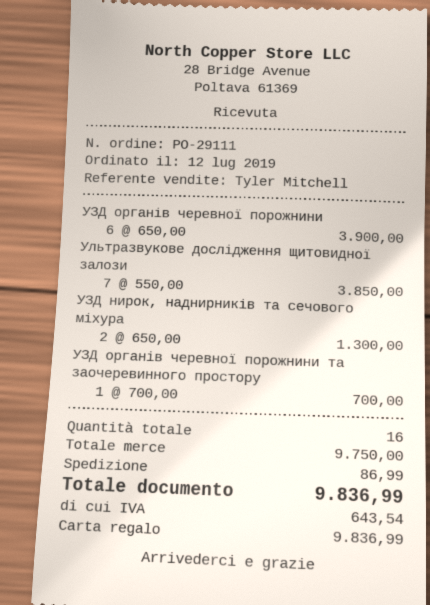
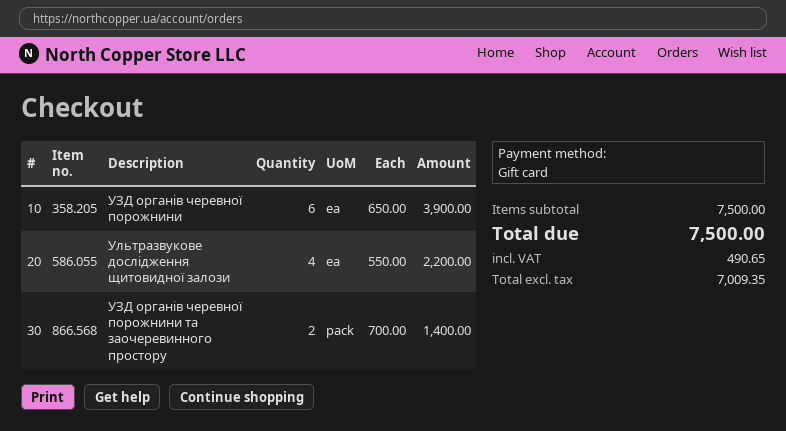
Ультразвукове дослідження щитовидної залози: 7 x 550.00 = 3850.00 -> 4 x 550.00 = 2200.00
УЗД нирок, наднирників та сечового міхура: 2 x 650.00 = 1300.00 -> none
УЗД органів черевної порожнини та заочеревинного простору: 1 x 700.00 = 700.00 -> 2 x 700.00 = 1400.00
subtotal: 9750.00 -> 7500.00
shipping: 86.99 -> none
tax: 643.54 -> 490.65
total: 9836.99 -> 7500.00

